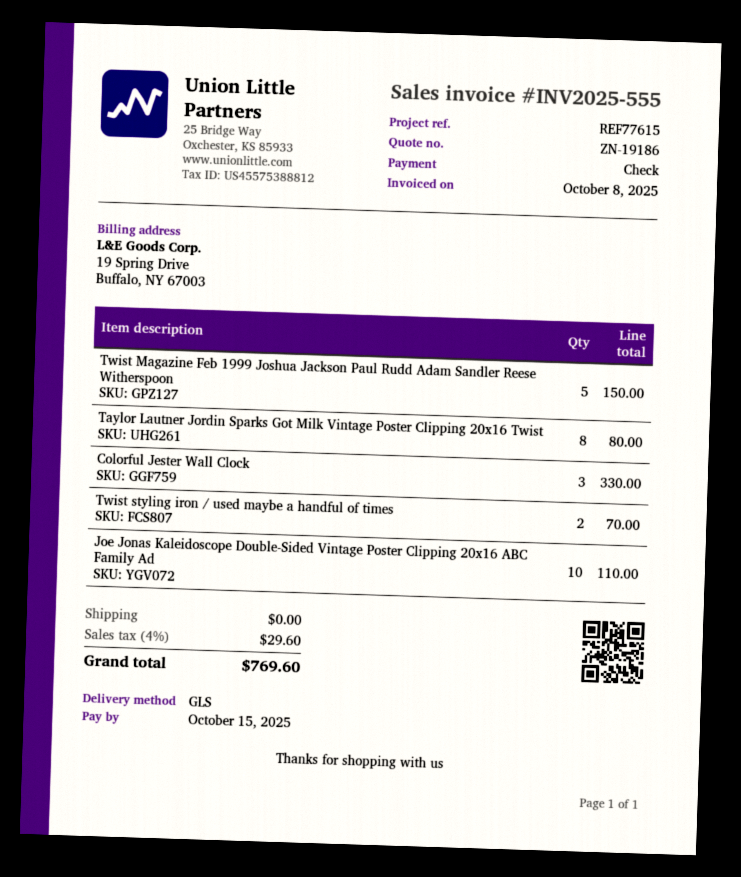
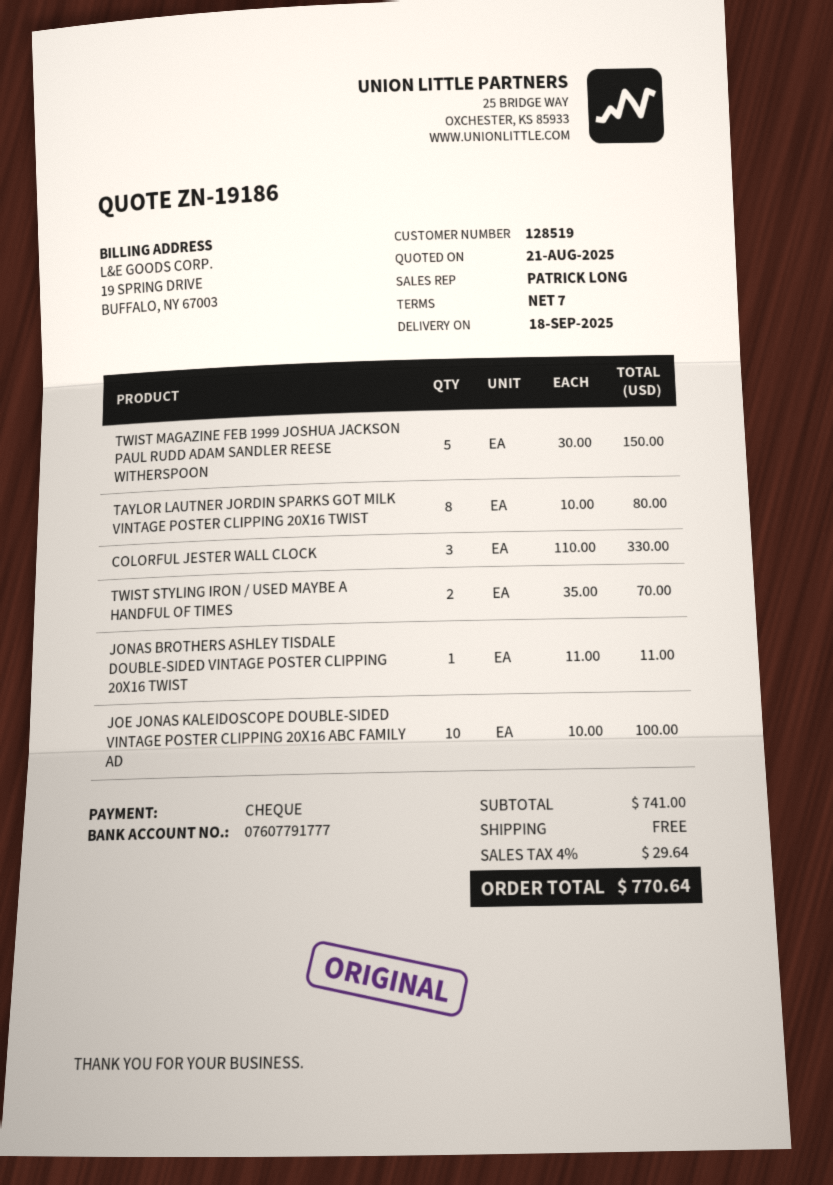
Joe Jonas Kaleidoscope Double-Sided Vintage Poster Clipping 20x16 ABC Family Ad: 10 for 110.00 -> 10 for 100.00
JONAS BROTHERS ASHLEY TISDALE DOUBLE-SIDED VINTAGE POSTER CLIPPING 20X16 TWIST: none -> 1 for 11.00
tax: 4% = 29.60 -> 4% = 29.64
total: 769.60 -> 770.64

